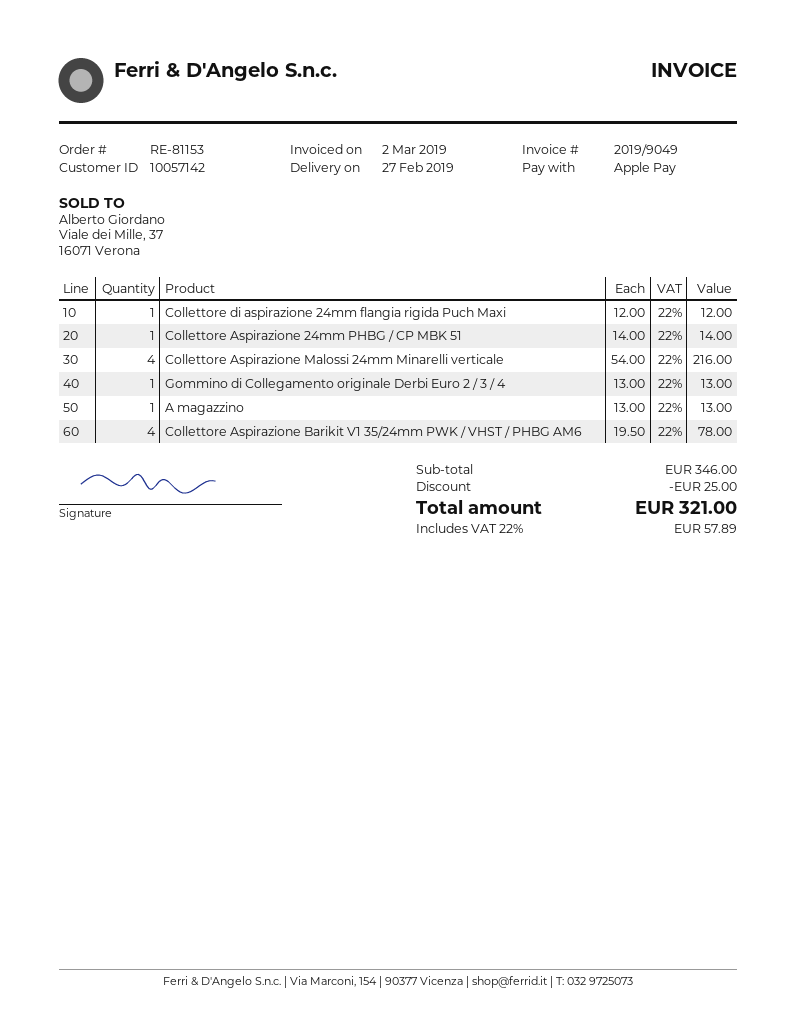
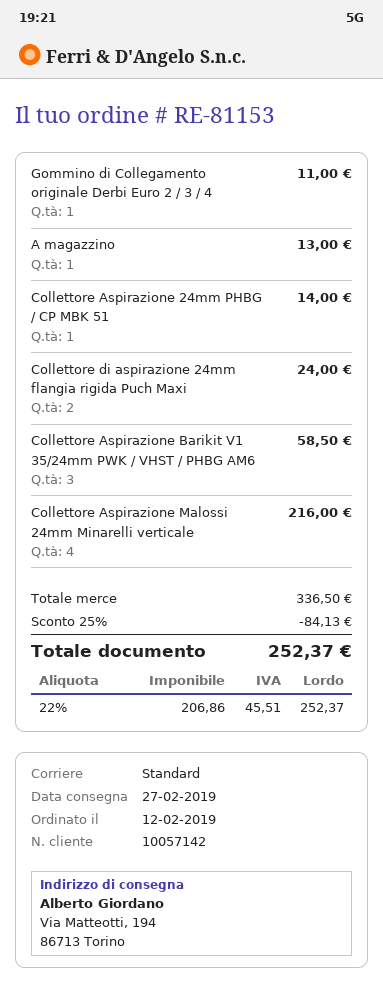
Collettore di aspirazione 24mm flangia rigida Puch Maxi: 1 for 12.00 -> 2 for 24.00
Gommino di Collegamento originale Derbi Euro 2 / 3 / 4: 1 for 13.00 -> 1 for 11.00
Collettore Aspirazione Barikit V1 35/24mm PWK / VHST / PHBG AM6: 4 for 78.00 -> 3 for 58.50
subtotal: 346.00 -> 336.50
discount: 25.00 -> 84.13
tax: 22% = 57.89 -> 22% = 45.51
total: 321.00 -> 252.37

